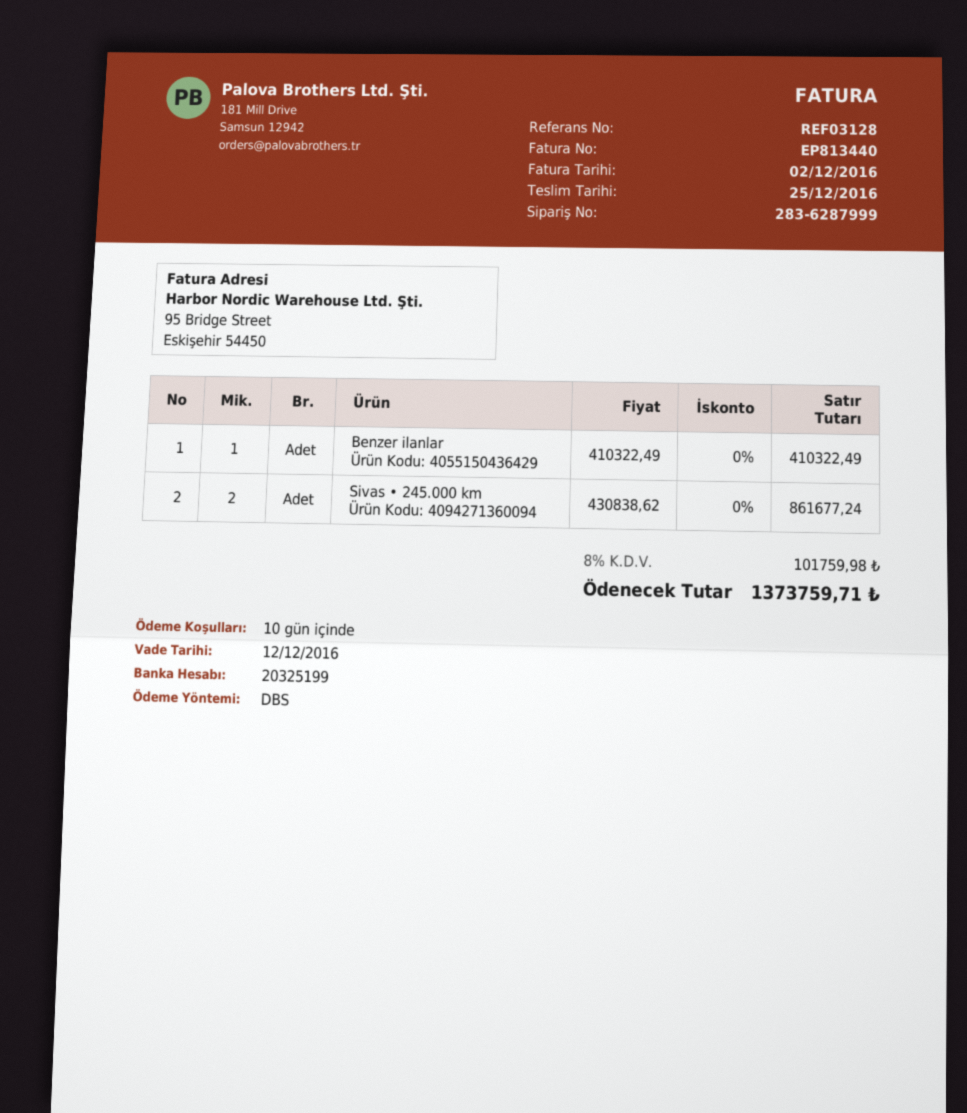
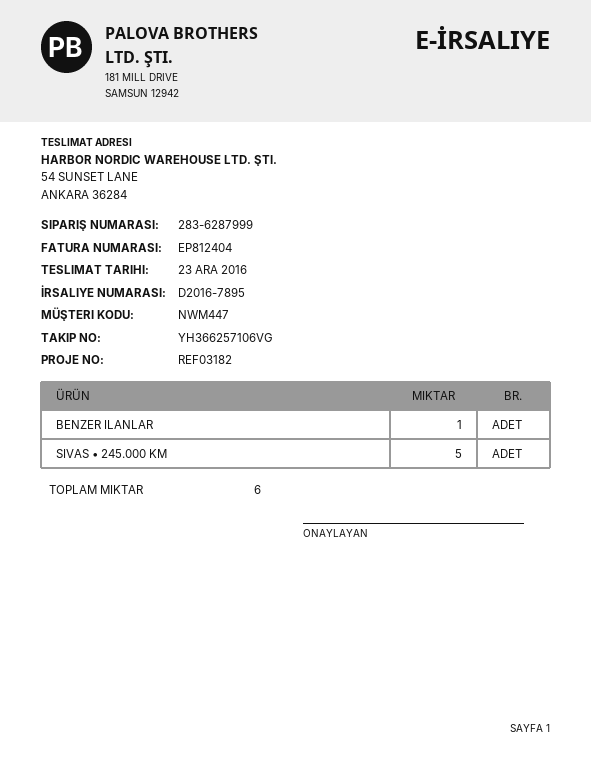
delivery date: 2016-12-25 -> 2016-12-23
invoice number: EP813440 -> EP812404
reference: REF03128 -> REF03182
Sivas • 245.000 km: 2 -> 5

